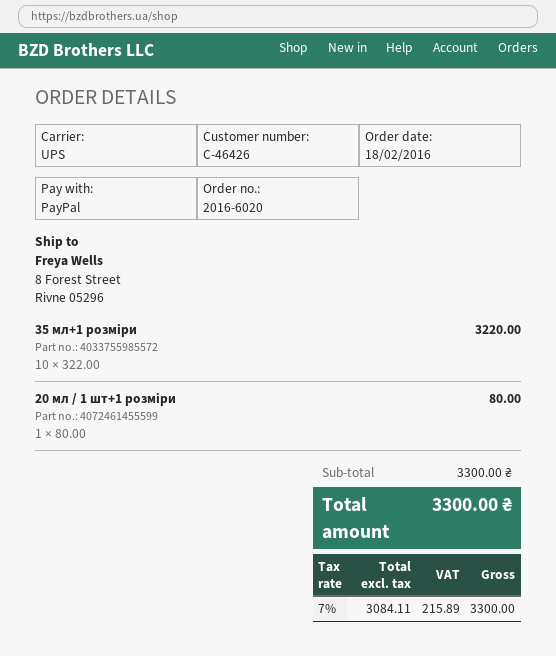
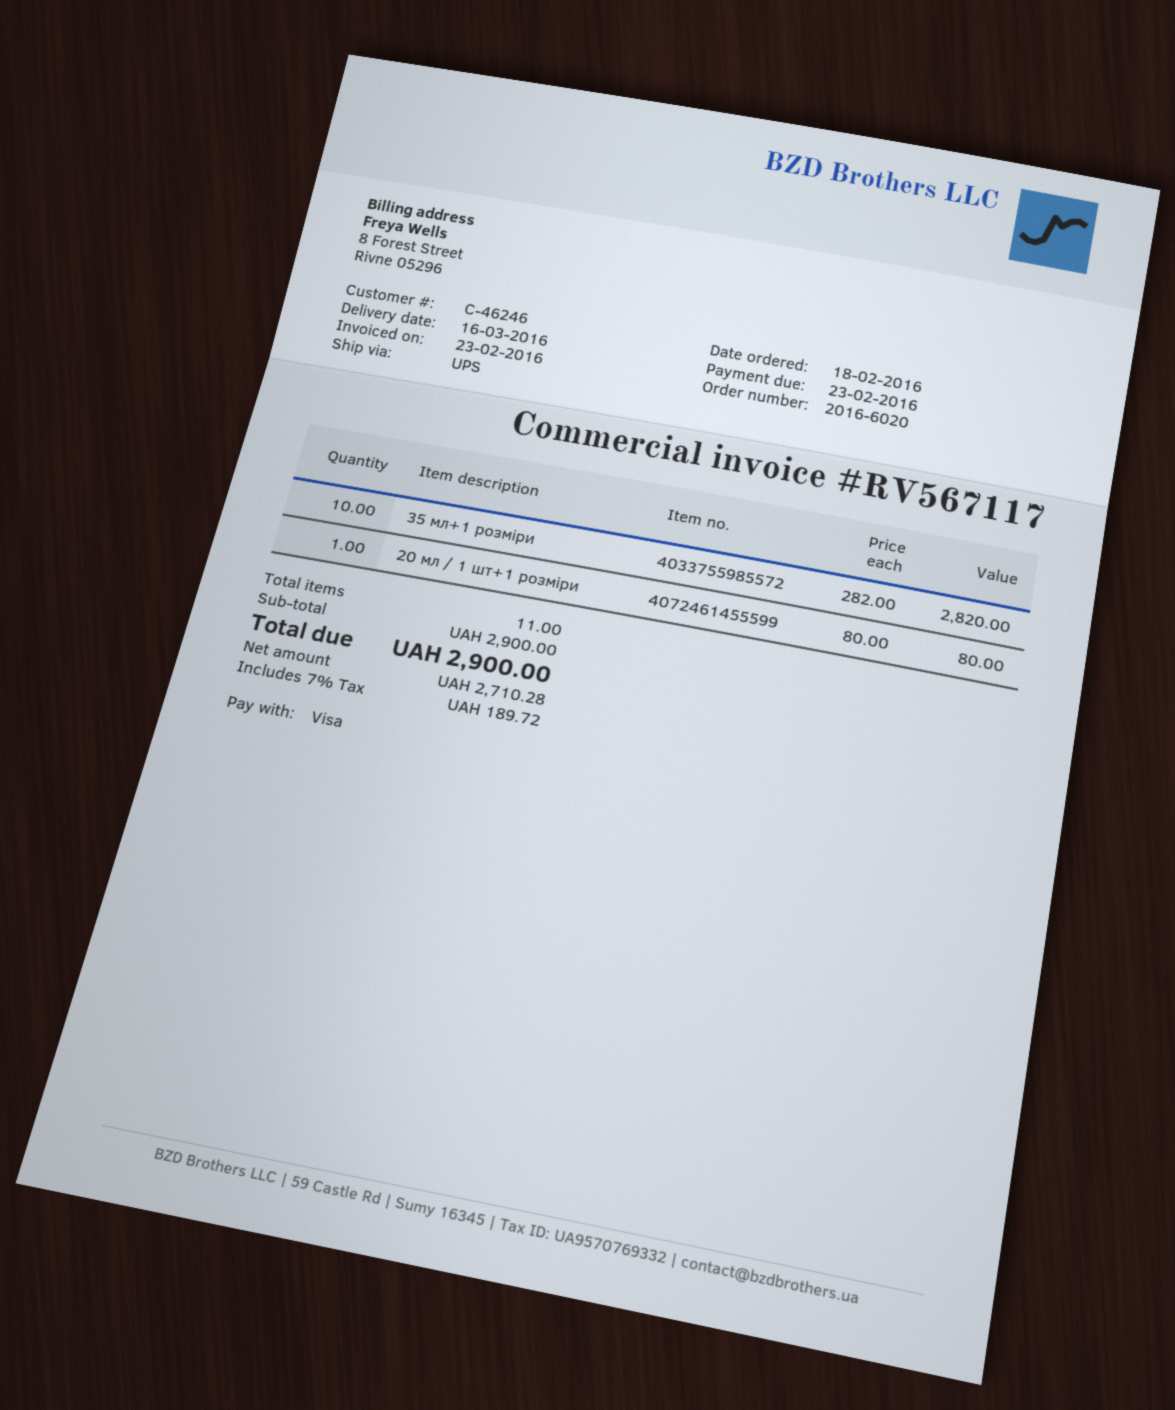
customer number: C-46426 -> C-46246
payment method: PayPal -> Visa
35 мл+1 розміри: 10 x 322.00 = 3220.00 -> 10 x 282.00 = 2820.00
subtotal: 3300.00 -> 2900.00
net: 3084.11 -> 2710.28
tax: 7% = 215.89 -> 7% = 189.72
total: 3300.00 -> 2900.00

